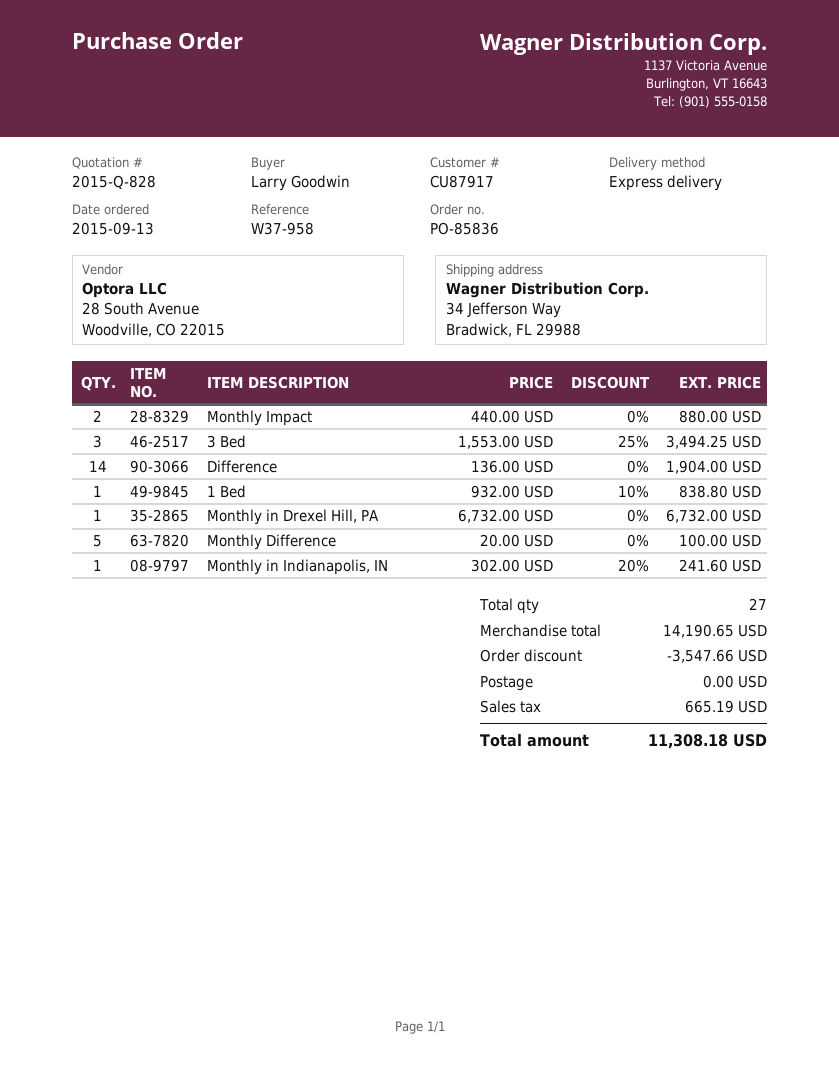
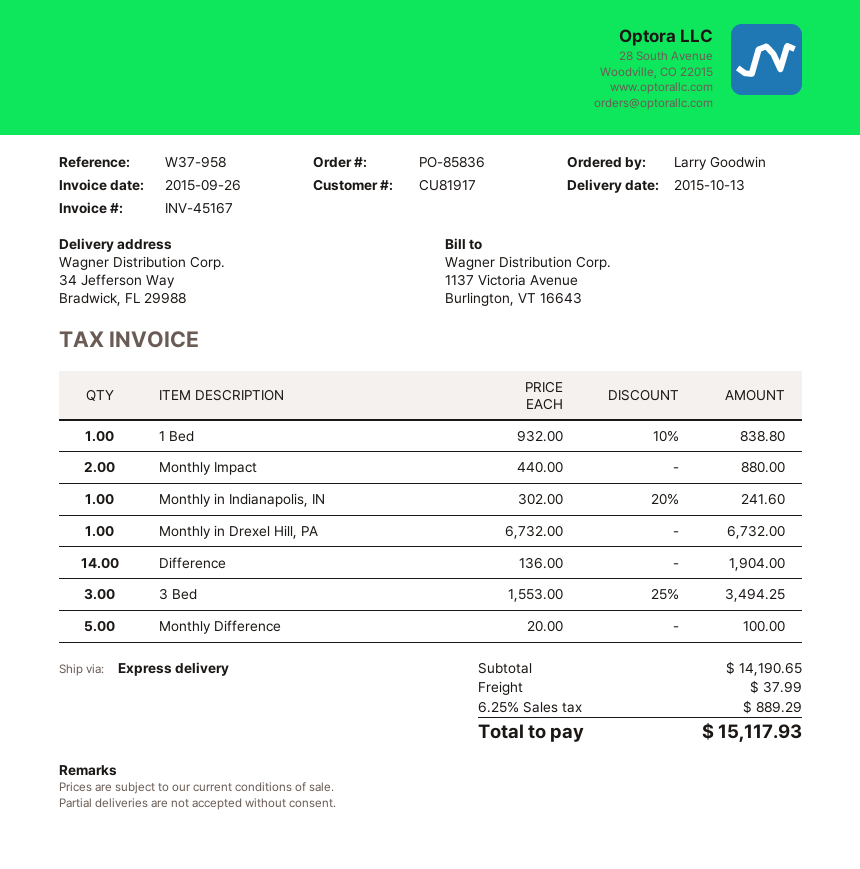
customer number: CU87917 -> CU81917
discount: 3547.66 -> none
shipping: 0.00 -> 37.99
tax: 665.19 -> 889.29
total: 11308.18 -> 15117.93

